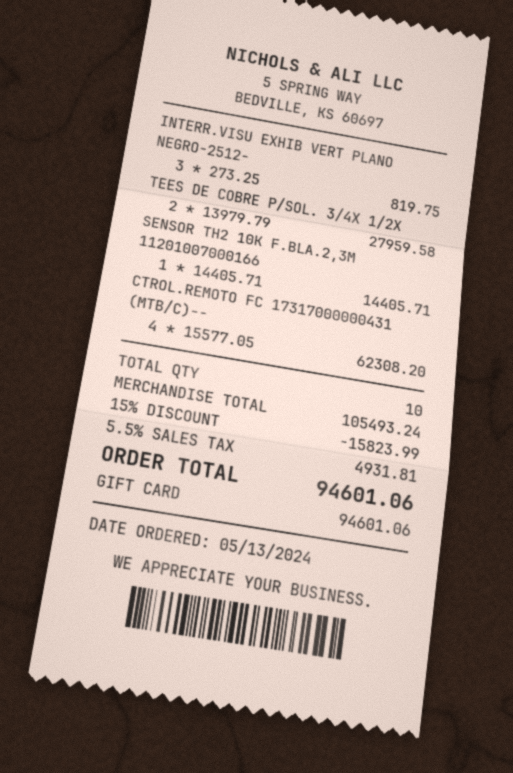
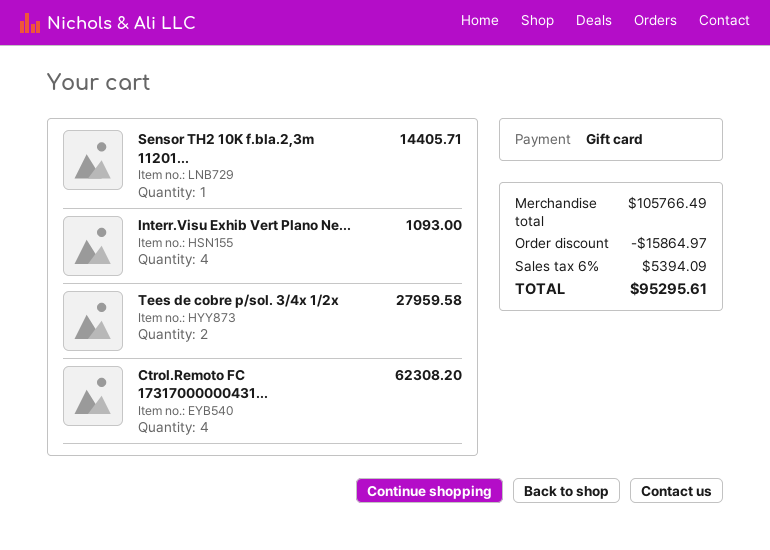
INTERR.VISU EXHIB VERT PLANO NEGRO-2512-: 3 for 819.75 -> 4 for 1093.00
subtotal: 105493.24 -> 105766.49
discount: 15823.99 -> 15864.97
tax: 5.5% = 4931.81 -> 6% = 5394.09
total: 94601.06 -> 95295.61

